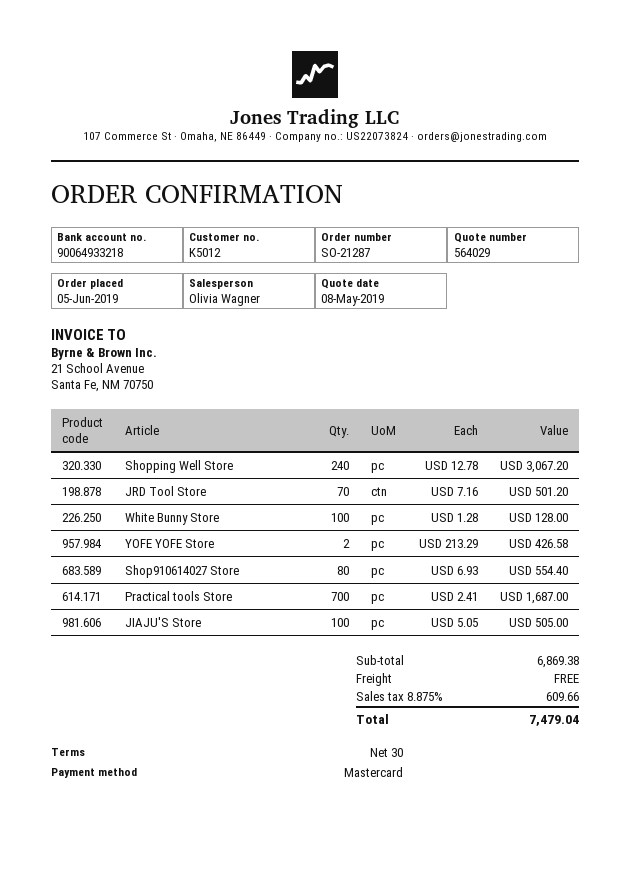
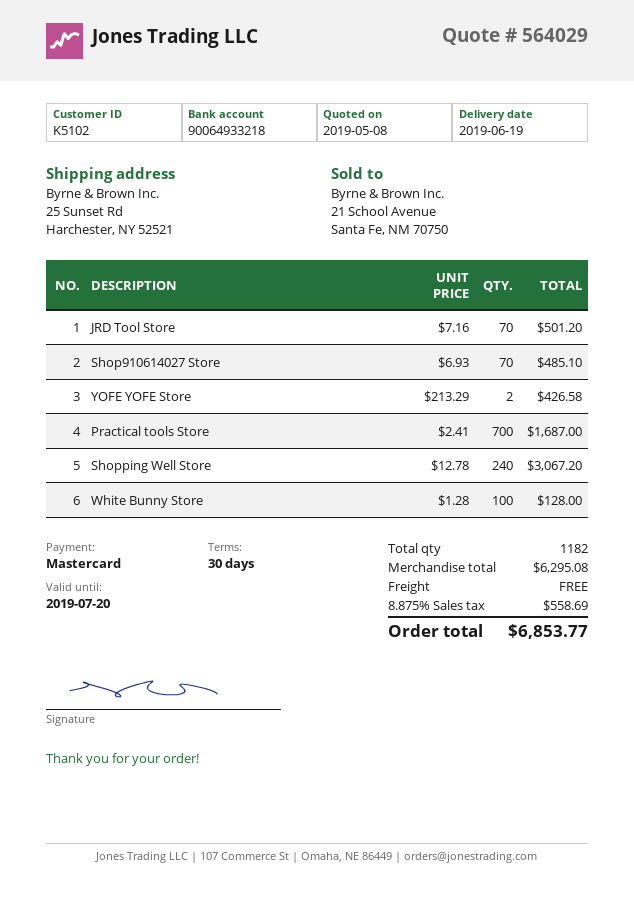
customer number: K5012 -> K5102
Shop910614027 Store: 80 x 6.93 = 554.40 -> 70 x 6.93 = 485.10
JIAJU'S Store: 100 x 5.05 = 505.00 -> none
subtotal: 6869.38 -> 6295.08
tax: 8.875% = 609.66 -> 8.875% = 558.69
total: 7479.04 -> 6853.77

